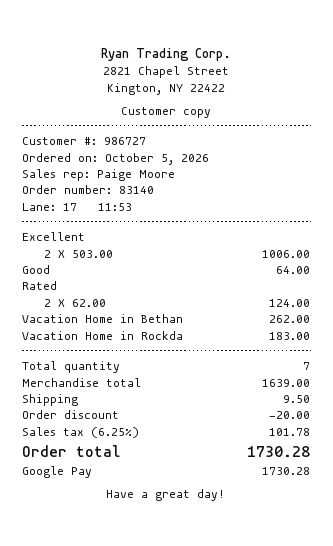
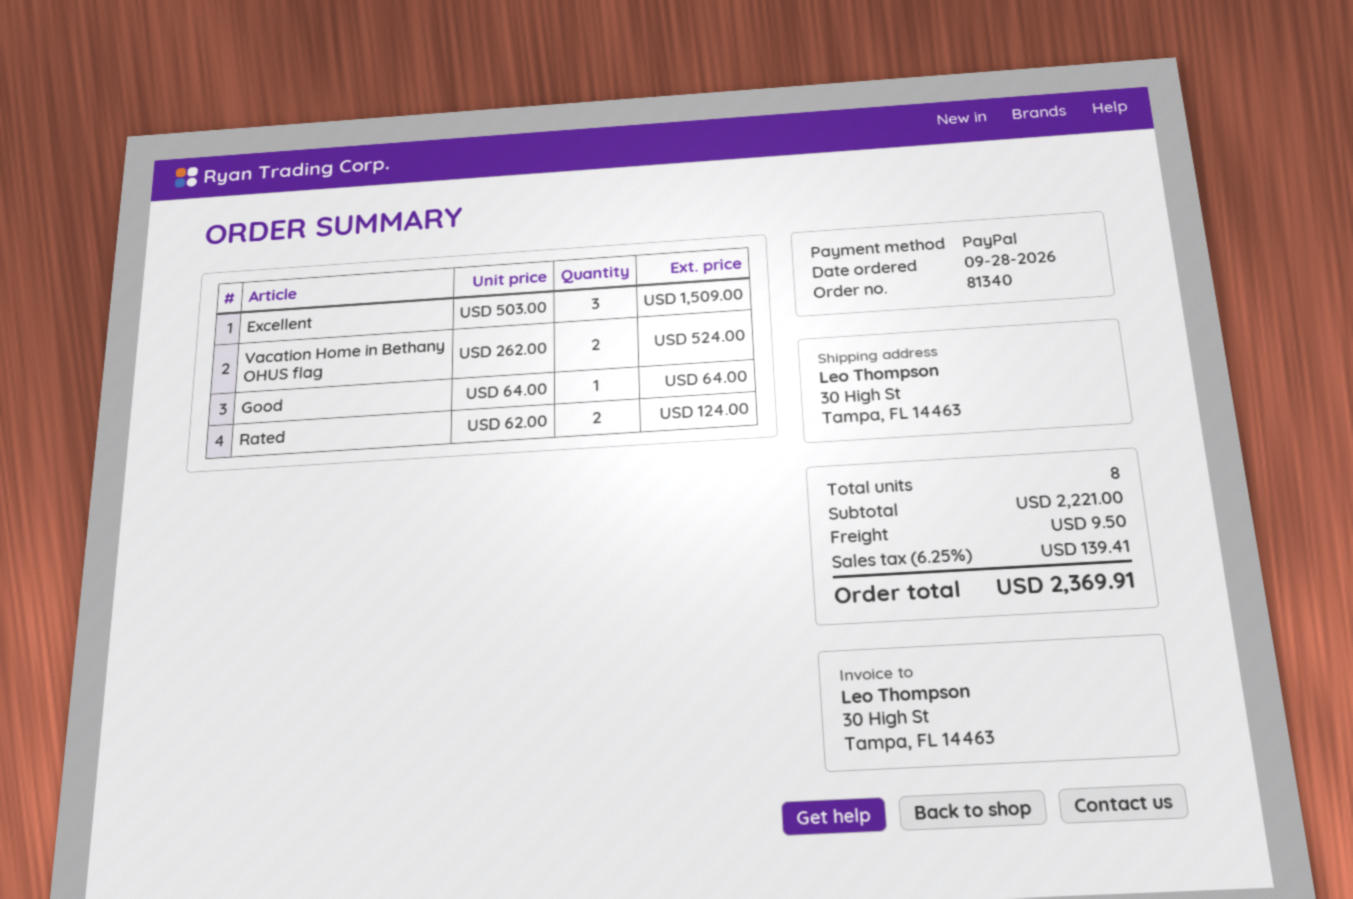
order number: 83140 -> 81340
order date: 2026-10-05 -> 2026-09-28
payment method: Google Pay -> PayPal
Excellent: 2 x 503.00 = 1006.00 -> 3 x 503.00 = 1509.00
Vacation Home in Bethan: 1 x 262.00 = 262.00 -> 2 x 262.00 = 524.00
Vacation Home in Rockda: 1 x 183.00 = 183.00 -> none
total quantity: 7 -> 8
subtotal: 1639.00 -> 2221.00
discount: 20.00 -> none
tax: 6.25% = 101.78 -> 6.25% = 139.41
total: 1730.28 -> 2369.91

